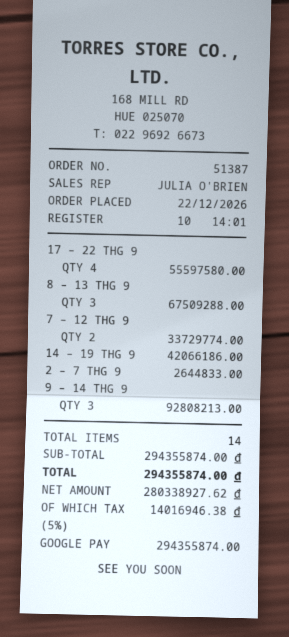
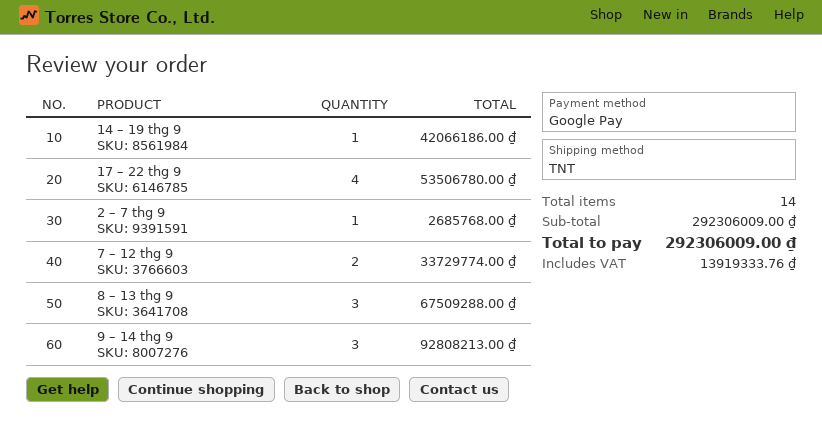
17 – 22 THG 9: 4 for 55597580.00 -> 4 for 53506780.00
2 – 7 THG 9: 1 for 2644833.00 -> 1 for 2685768.00
subtotal: 294355874.00 -> 292306009.00
tax: 14016946.38 -> 13919333.76
total: 294355874.00 -> 292306009.00

